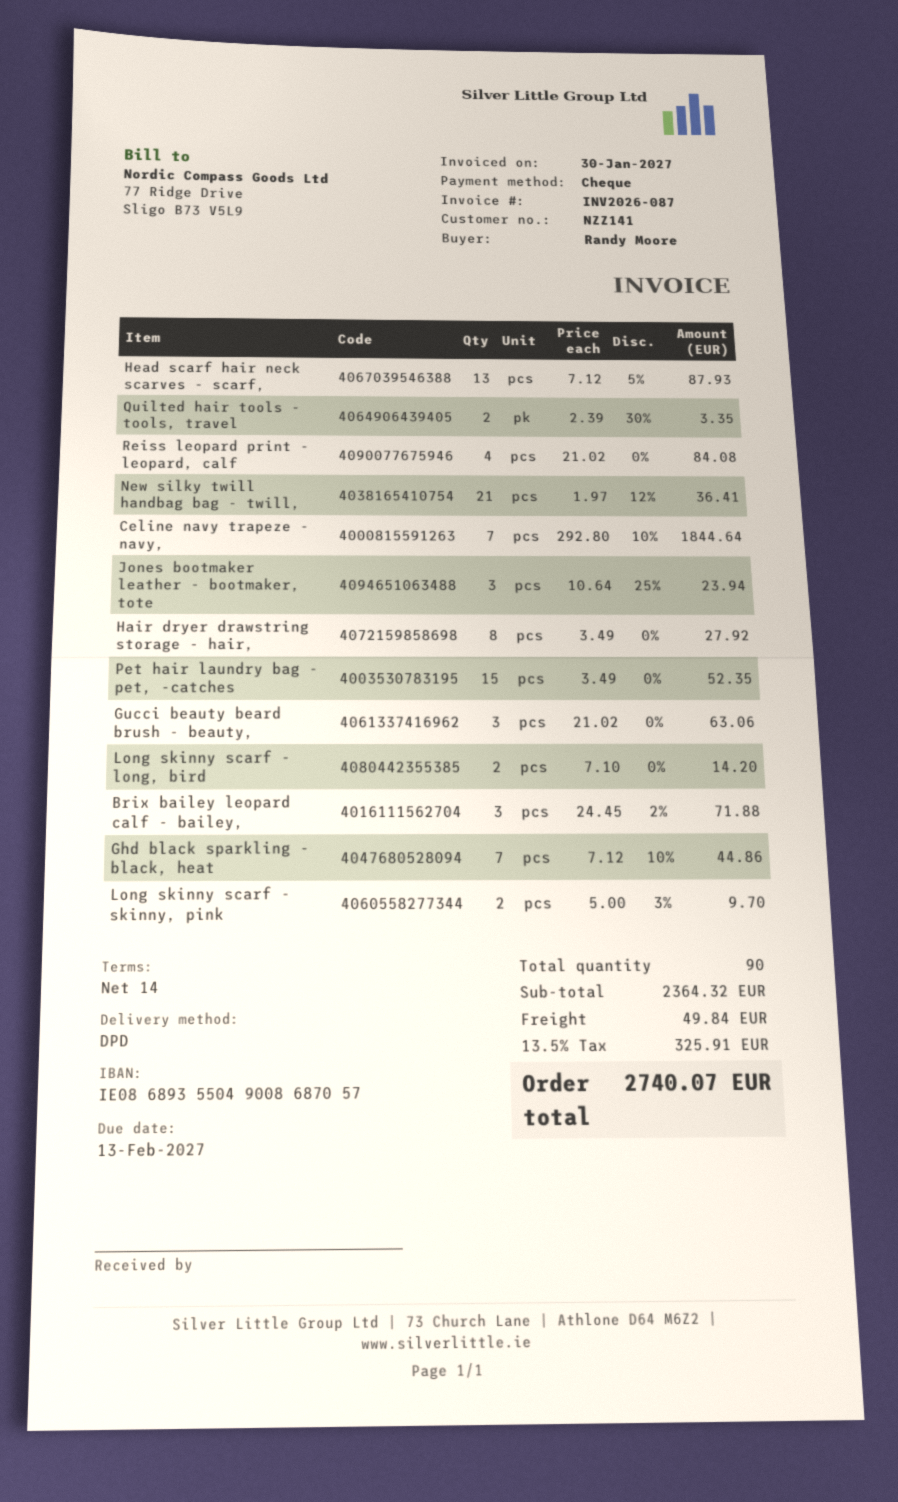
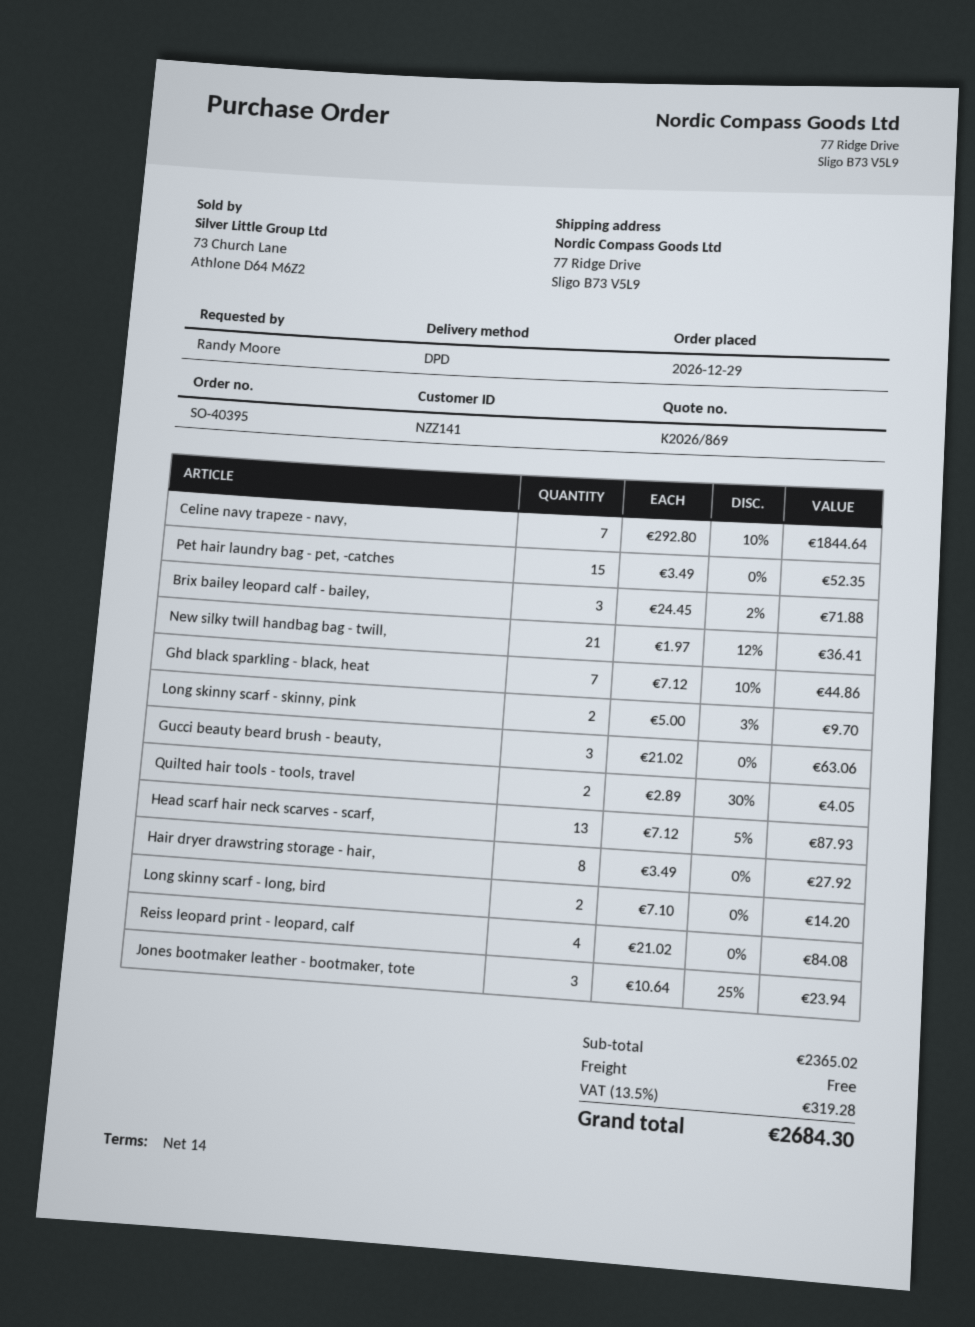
Quilted hair tools - tools, travel: 2 x 2.39 - 30% = 3.35 -> 2 x 2.89 - 30% = 4.05
subtotal: 2364.32 -> 2365.02
shipping: 49.84 -> 0.00
tax: 13.5% = 325.91 -> 13.5% = 319.28
total: 2740.07 -> 2684.30

